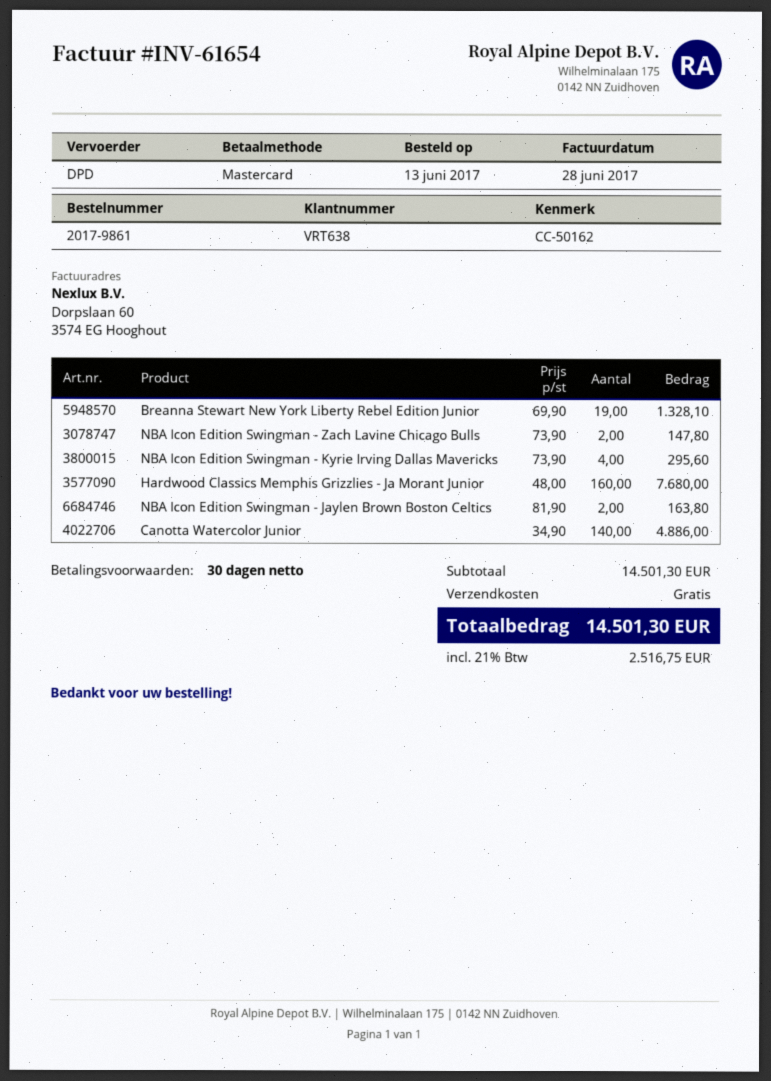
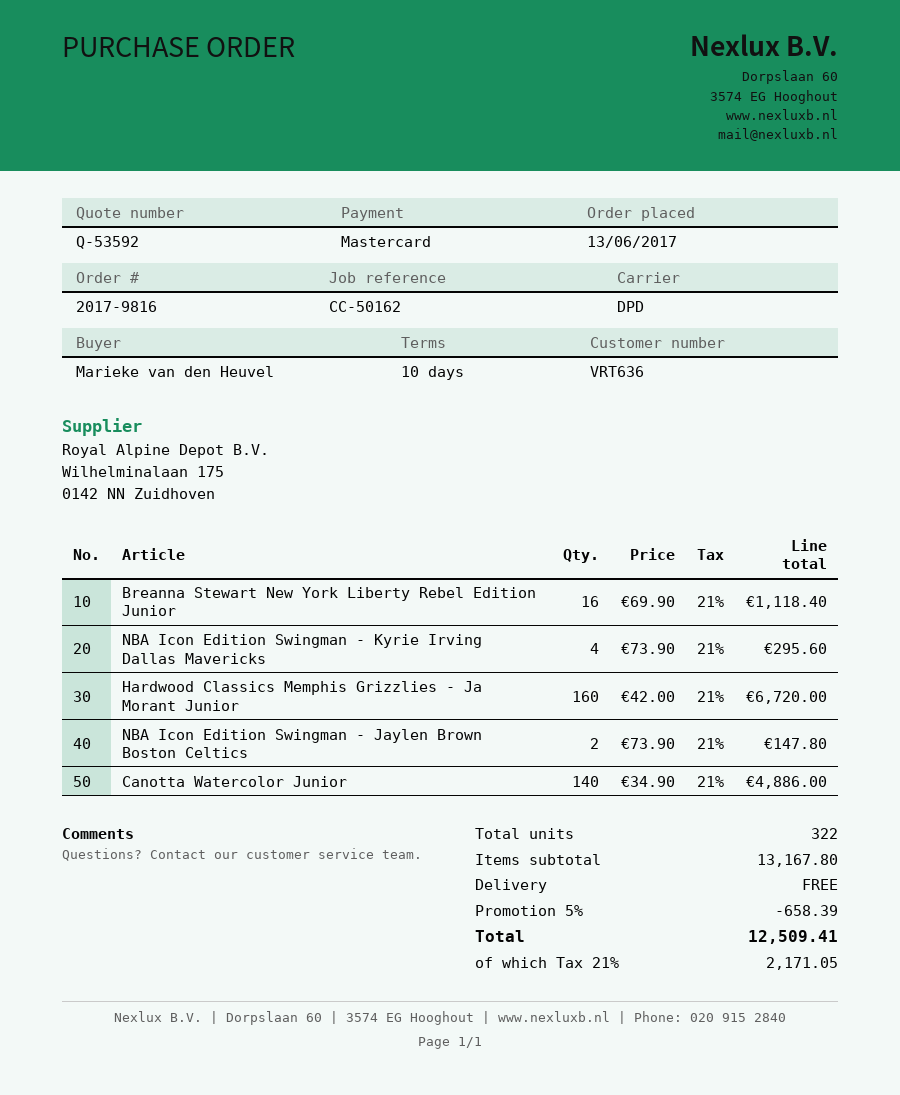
order number: 2017-9861 -> 2017-9816
payment terms: 30 days -> 10 days
customer number: VRT638 -> VRT636
Breanna Stewart New York Liberty Rebel Edition Junior: 19 x 69.90 = 1328.10 -> 16 x 69.90 = 1118.40
NBA Icon Edition Swingman - Zach Lavine Chicago Bulls: 2 x 73.90 = 147.80 -> none
Hardwood Classics Memphis Grizzlies - Ja Morant Junior: 160 x 48.00 = 7680.00 -> 160 x 42.00 = 6720.00
NBA Icon Edition Swingman - Jaylen Brown Boston Celtics: 2 x 81.90 = 163.80 -> 2 x 73.90 = 147.80
subtotal: 14501.30 -> 13167.80
discount: none -> 5% = 658.39
tax: 21% = 2516.75 -> 21% = 2171.05
total: 14501.30 -> 12509.41

